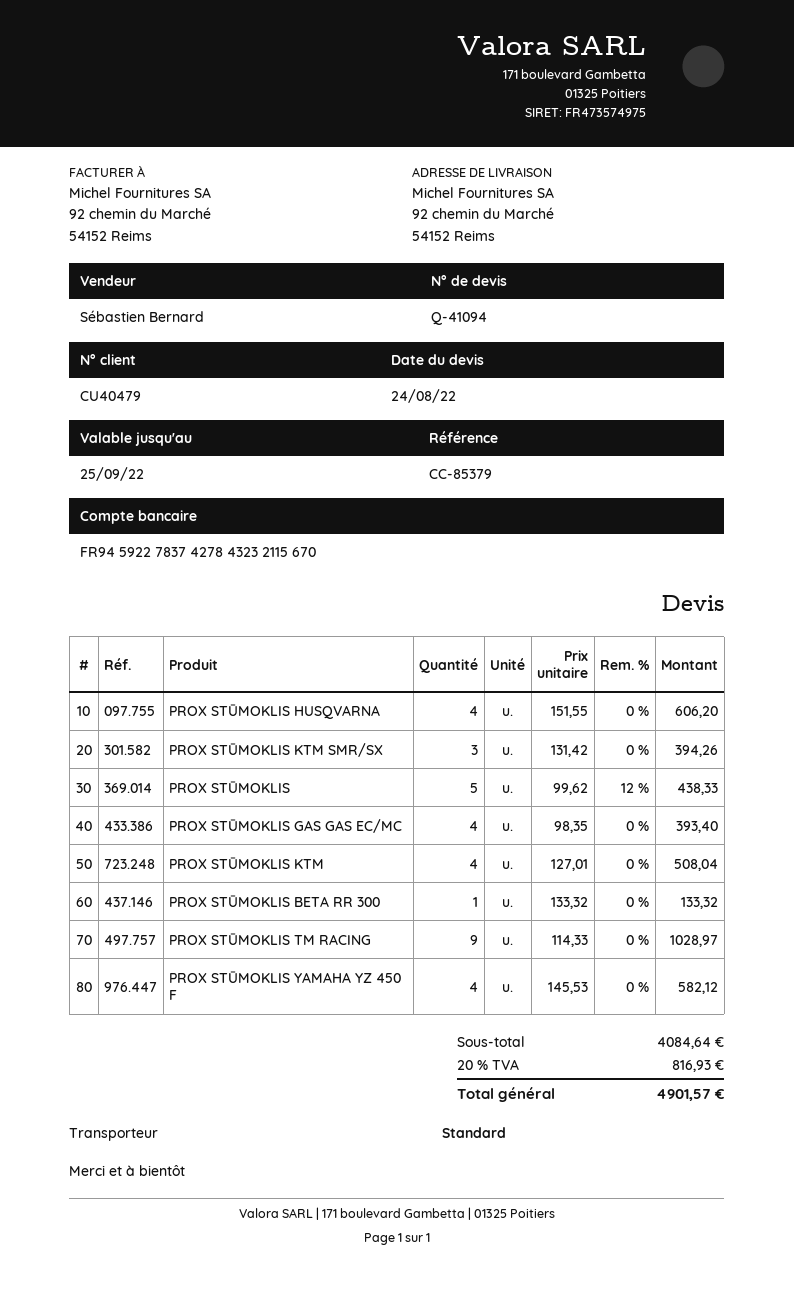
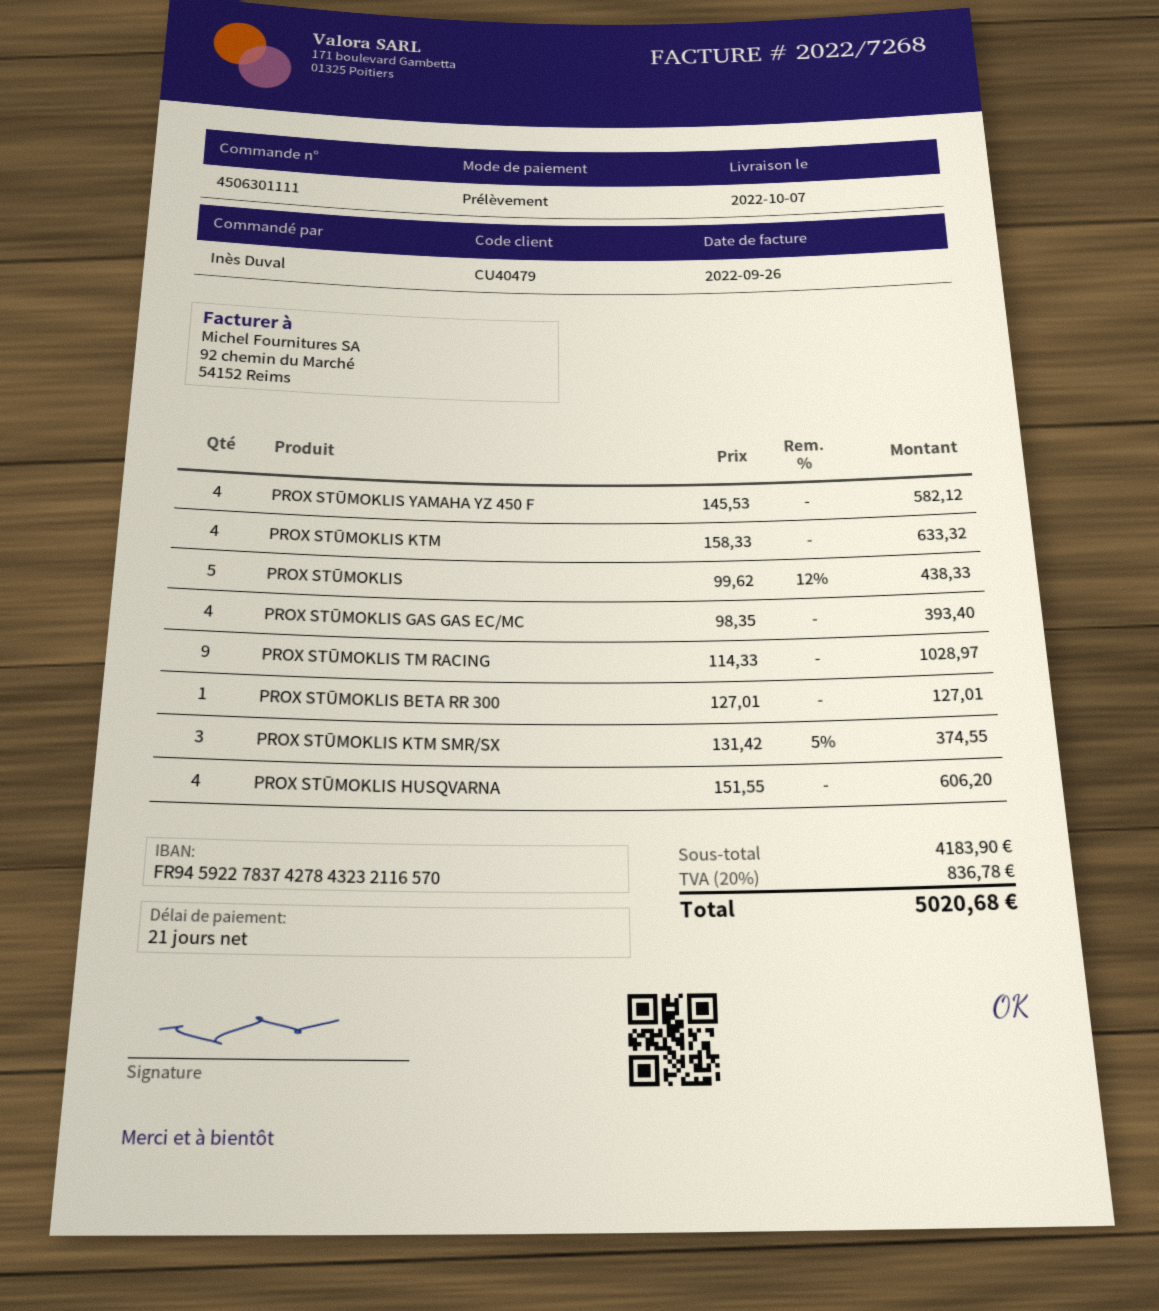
bank account: FR9459227837427843232115670 -> FR9459227837427843232116570
PROX STŪMOKLIS KTM SMR/SX: 3 x 131.42 = 394.26 -> 3 x 131.42 - 5% = 374.55
PROX STŪMOKLIS KTM: 4 x 127.01 = 508.04 -> 4 x 158.33 = 633.32
PROX STŪMOKLIS BETA RR 300: 1 x 133.32 = 133.32 -> 1 x 127.01 = 127.01
subtotal: 4084.64 -> 4183.90
tax: 20% = 816.93 -> 20% = 836.78
total: 4901.57 -> 5020.68

